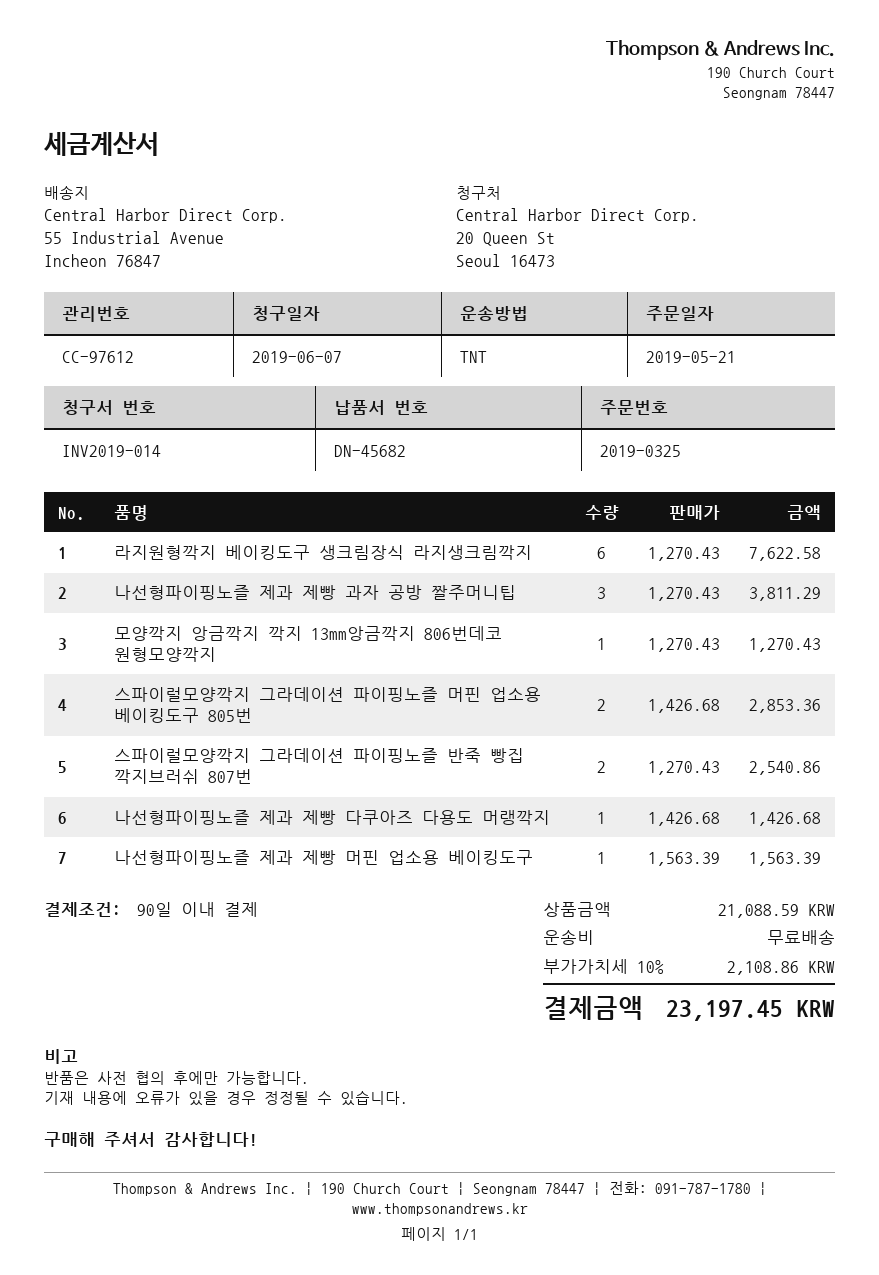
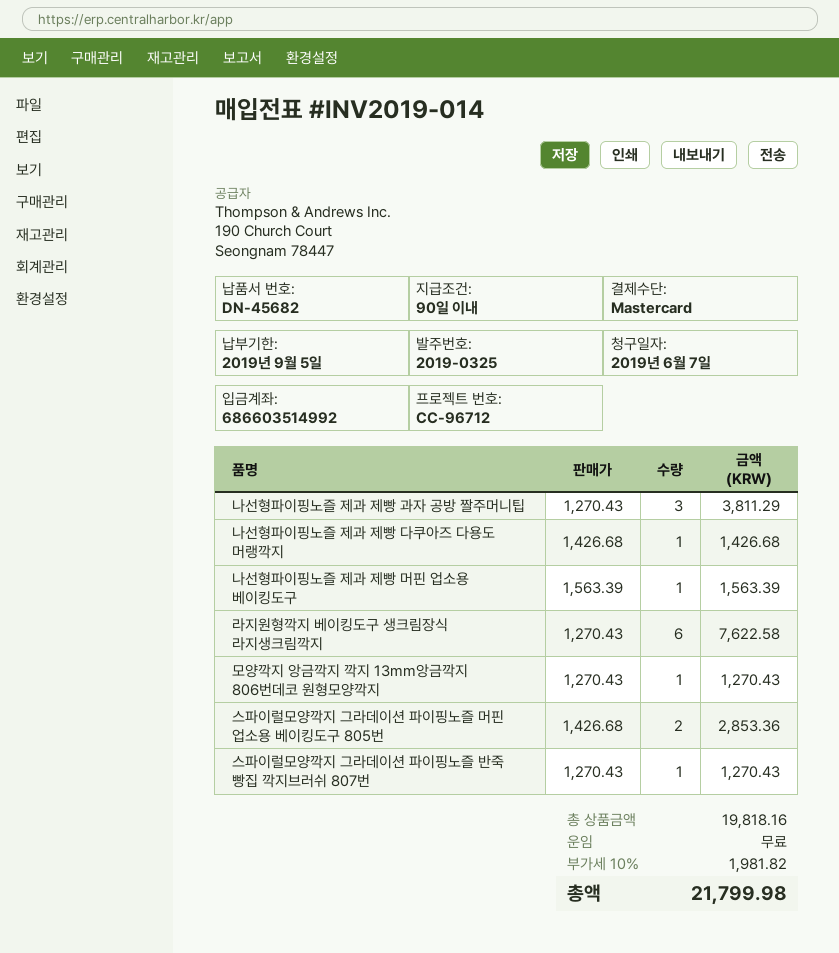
reference: CC-97612 -> CC-96712
스파이럴모양깍지 그라데이션 파이핑노즐 반죽 빵집 깍지브러쉬 807번: 2 x 1270.43 = 2540.86 -> 1 x 1270.43 = 1270.43
subtotal: 21088.59 -> 19818.16
tax: 10% = 2108.86 -> 10% = 1981.82
total: 23197.45 -> 21799.98

